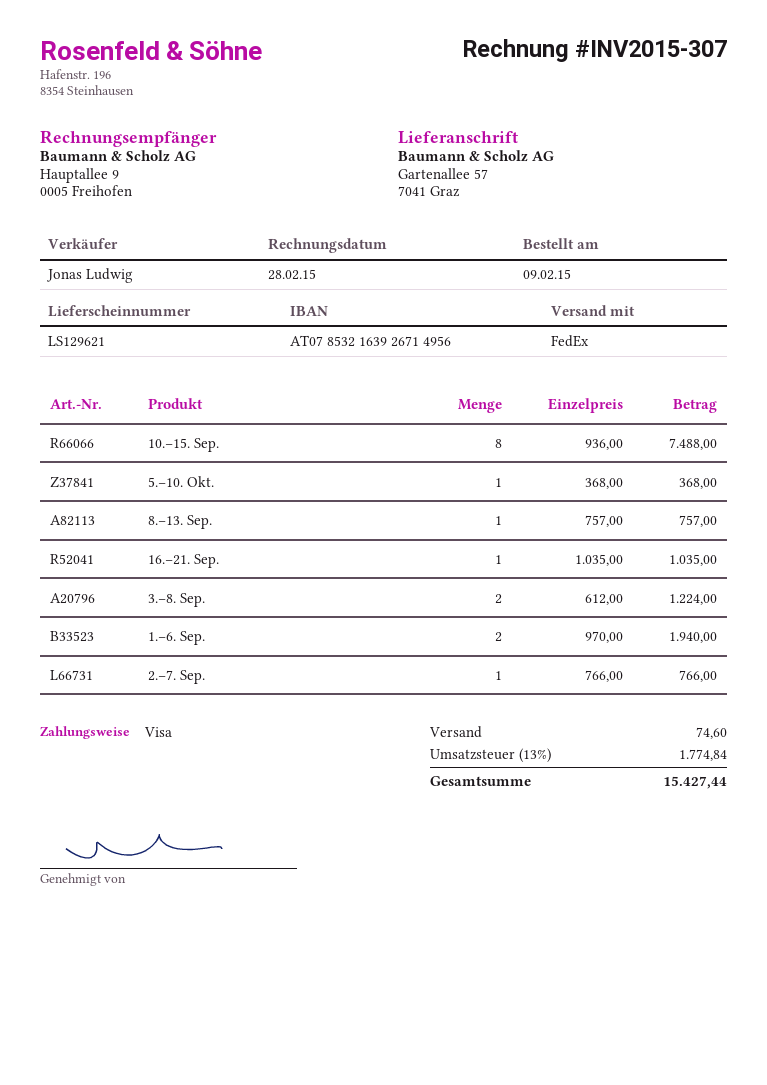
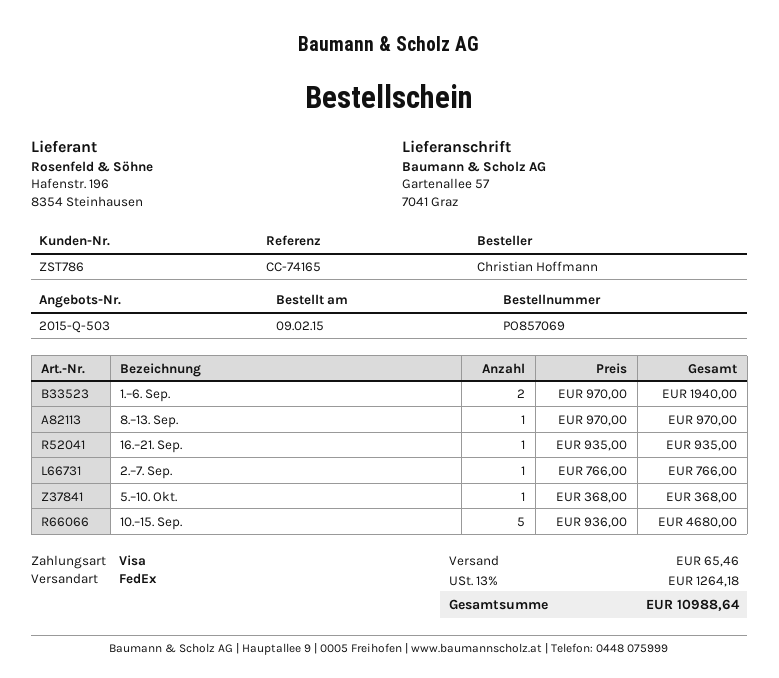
10.–15. Sep.: 8 x 936.00 = 7488.00 -> 5 x 936.00 = 4680.00
8.–13. Sep.: 1 x 757.00 = 757.00 -> 1 x 970.00 = 970.00
16.–21. Sep.: 1 x 1035.00 = 1035.00 -> 1 x 935.00 = 935.00
3.–8. Sep.: 2 x 612.00 = 1224.00 -> none
shipping: 74.60 -> 65.46
tax: 13% = 1774.84 -> 13% = 1264.18
total: 15427.44 -> 10988.64

